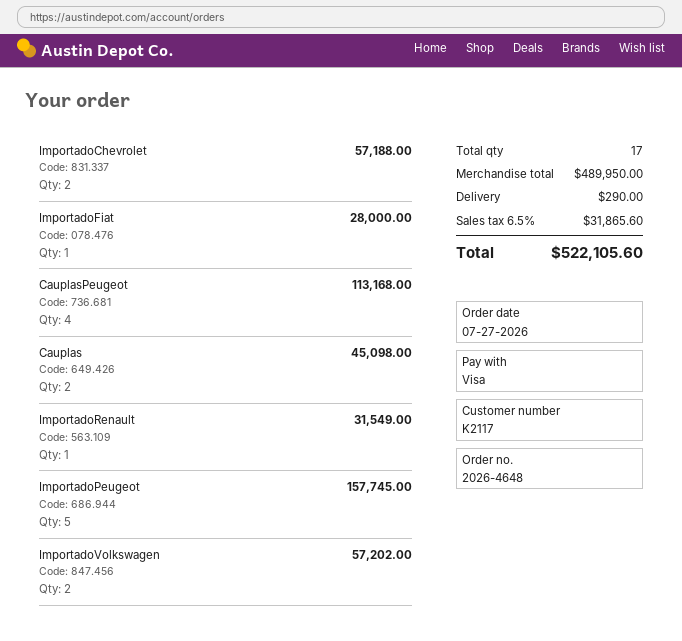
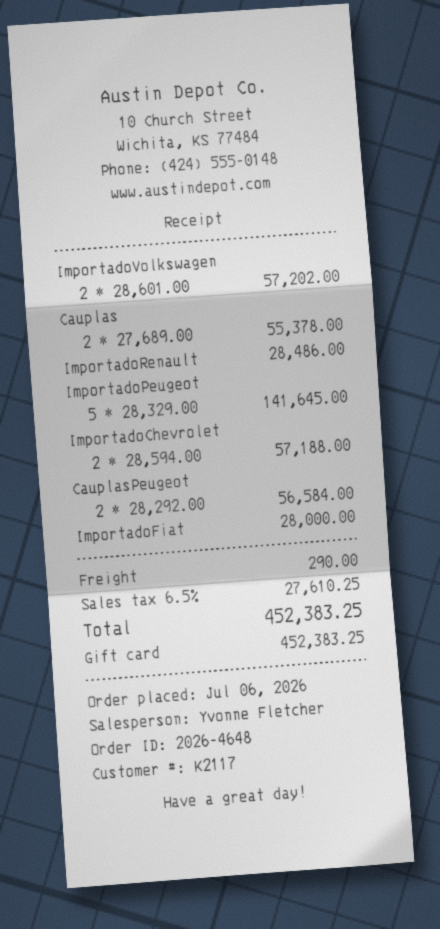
order date: 2026-07-27 -> 2026-07-06
payment method: Visa -> gift card
CauplasPeugeot: 4 for 113168.00 -> 2 for 56584.00
Cauplas: 2 for 45098.00 -> 2 for 55378.00
ImportadoRenault: 1 for 31549.00 -> 1 for 28486.00
ImportadoPeugeot: 5 for 157745.00 -> 5 for 141645.00
tax: 6.5% = 31865.60 -> 6.5% = 27610.25
total: 522105.60 -> 452383.25

